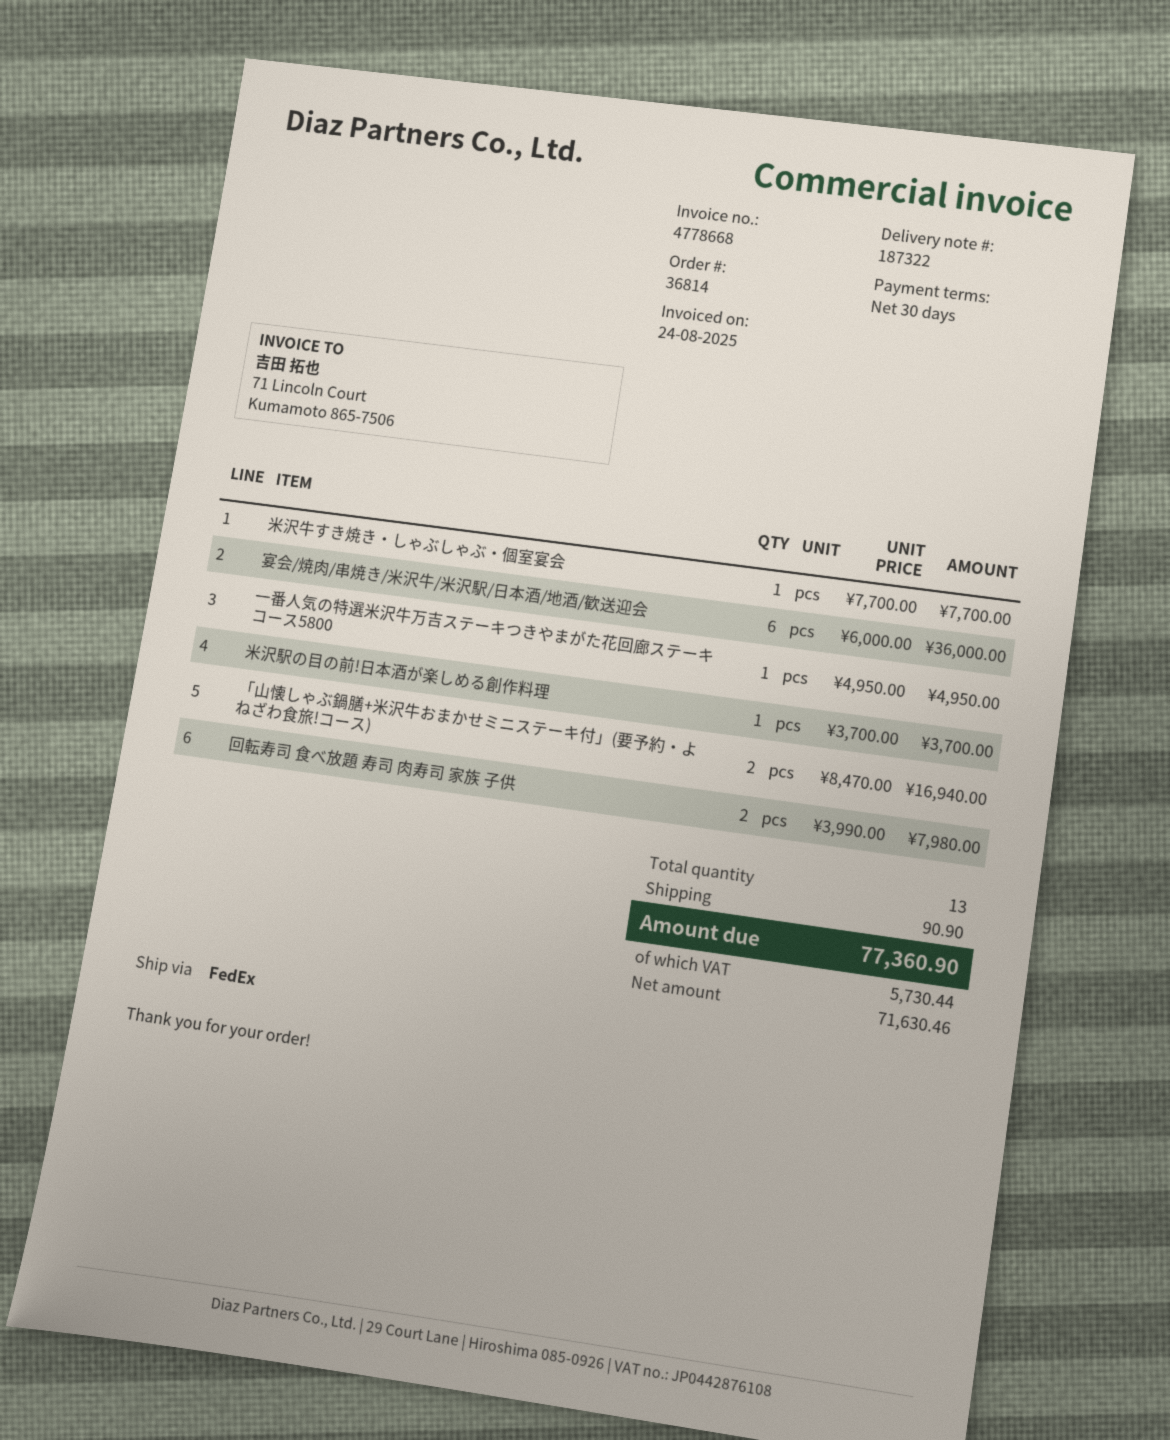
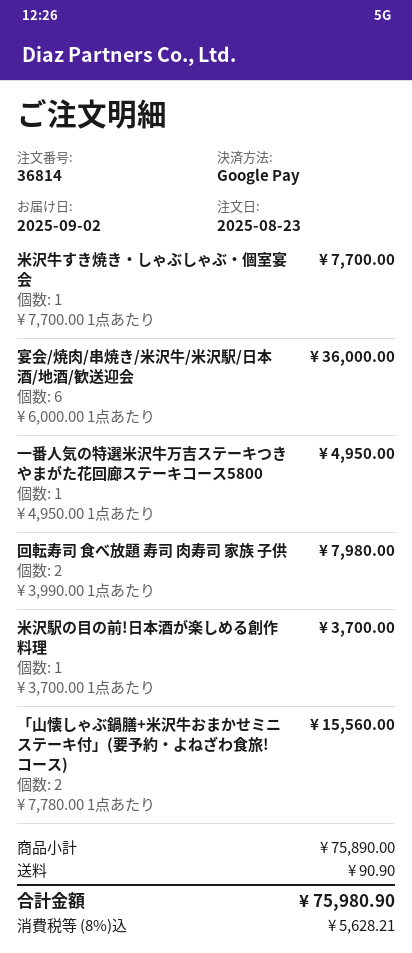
「山懐しゃぶ鍋膳+米沢牛おまかせミニステーキ付」(要予約・よねざわ食旅!コース): 2 x 8470.00 = 16940.00 -> 2 x 7780.00 = 15560.00
tax: 5730.44 -> 5628.21
total: 77360.90 -> 75980.90

